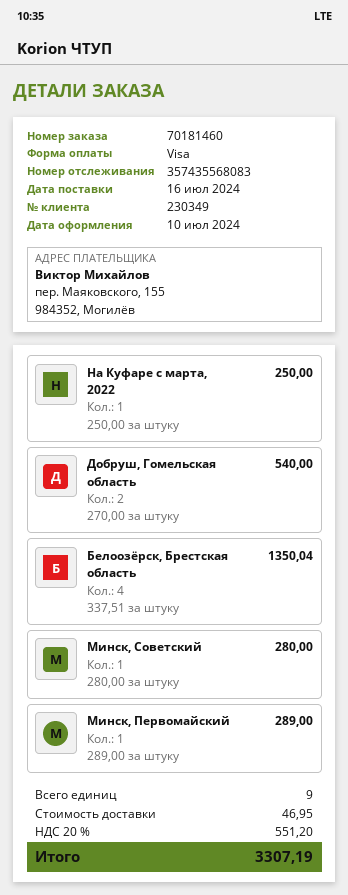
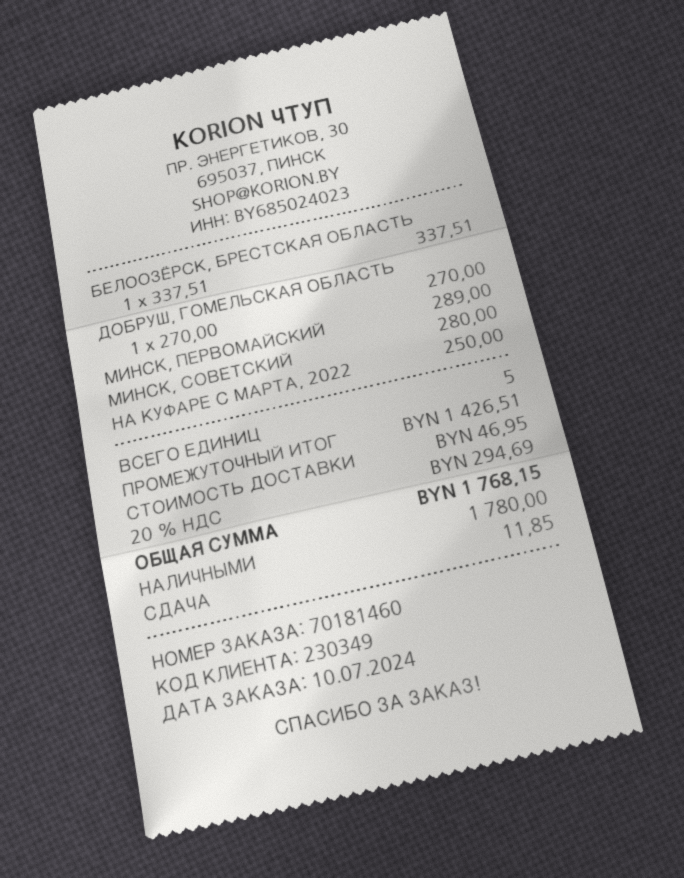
payment method: Visa -> cash
Добруш, Гомельская область: 2 x 270.00 = 540.00 -> 1 x 270.00 = 270.00
Белоозёрск, Брестская область: 4 x 337.51 = 1350.04 -> 1 x 337.51 = 337.51
total quantity: 9 -> 5
tax: 20% = 551.20 -> 20% = 294.69
total: 3307.19 -> 1768.15

